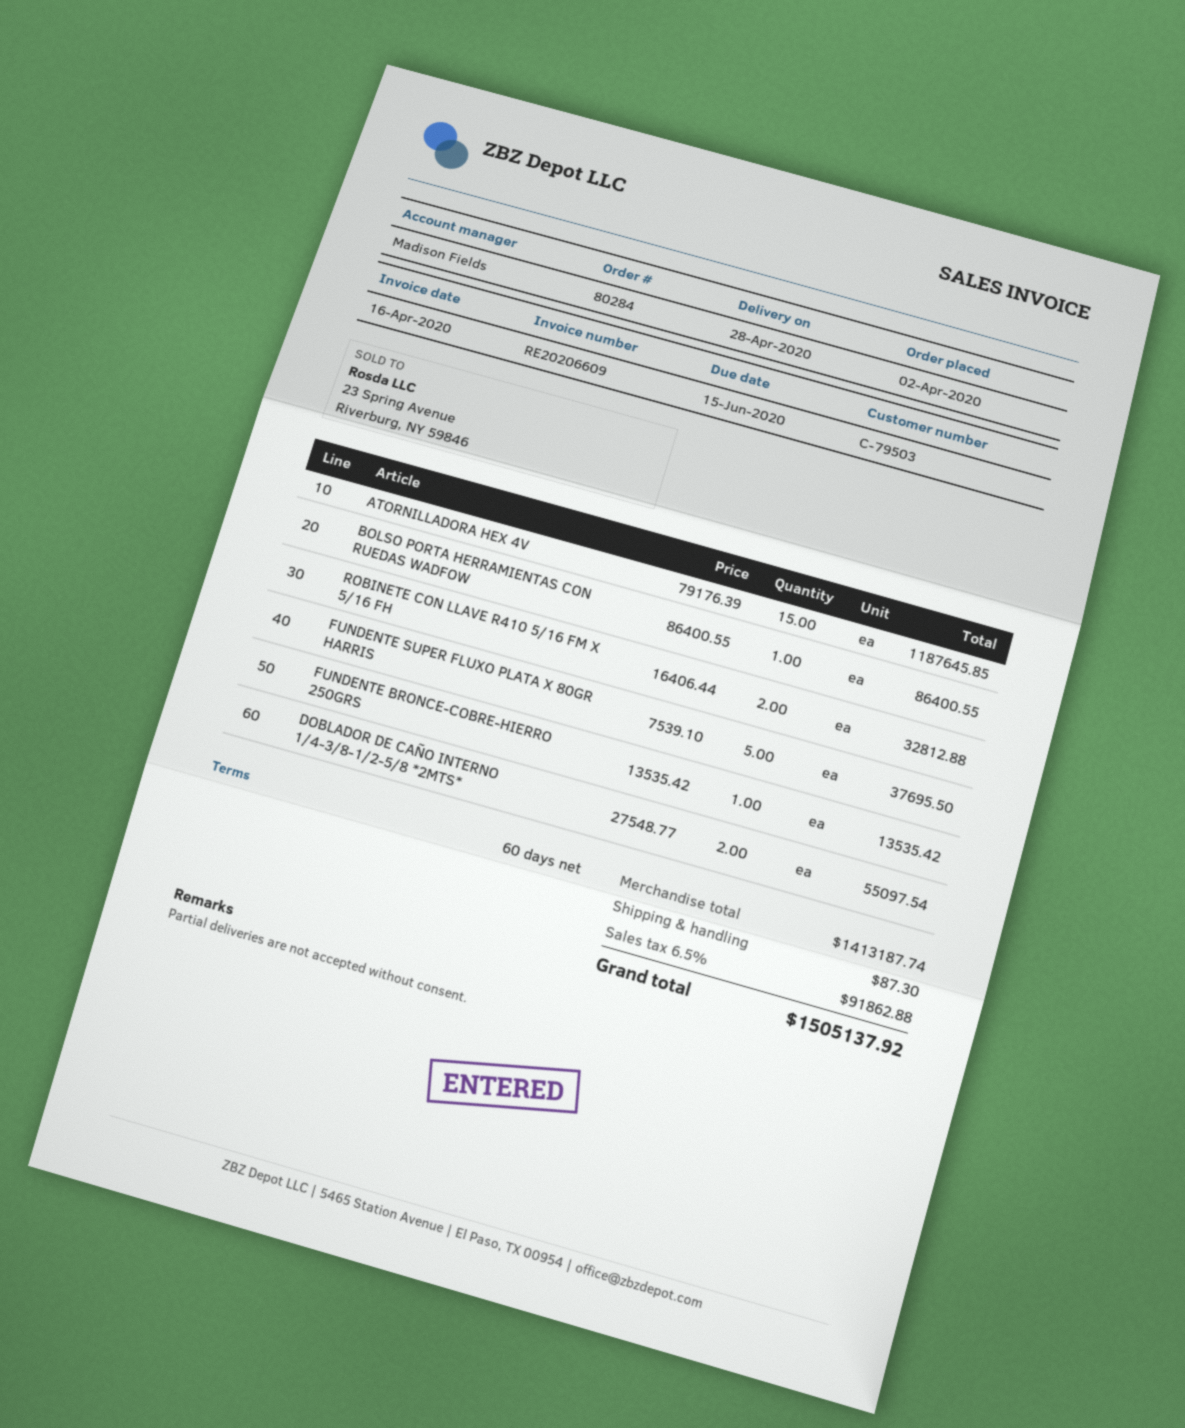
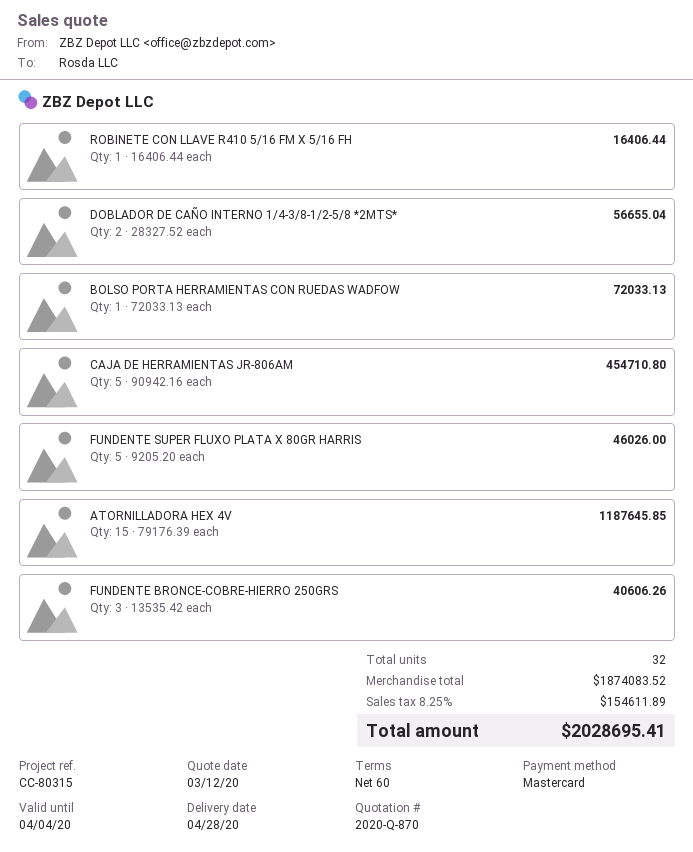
BOLSO PORTA HERRAMIENTAS CON RUEDAS WADFOW: 1 x 86400.55 = 86400.55 -> 1 x 72033.13 = 72033.13
ROBINETE CON LLAVE R410 5/16 FM X 5/16 FH: 2 x 16406.44 = 32812.88 -> 1 x 16406.44 = 16406.44
FUNDENTE SUPER FLUXO PLATA X 80GR HARRIS: 5 x 7539.10 = 37695.50 -> 5 x 9205.20 = 46026.00
FUNDENTE BRONCE-COBRE-HIERRO 250GRS: 1 x 13535.42 = 13535.42 -> 3 x 13535.42 = 40606.26
DOBLADOR DE CAÑO INTERNO 1/4-3/8-1/2-5/8 *2MTS*: 2 x 27548.77 = 55097.54 -> 2 x 28327.52 = 56655.04
CAJA DE HERRAMIENTAS JR-806AM: none -> 5 x 90942.16 = 454710.80
subtotal: 1413187.74 -> 1874083.52
shipping: 87.30 -> none
tax: 6.5% = 91862.88 -> 8.25% = 154611.89
total: 1505137.92 -> 2028695.41

